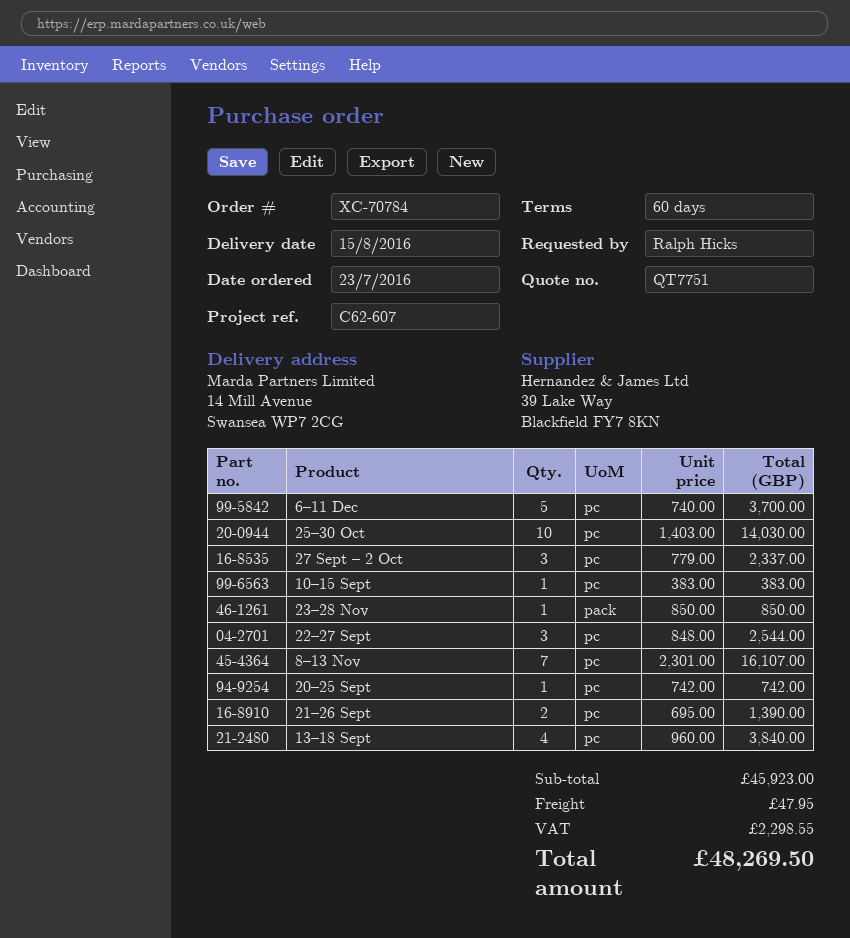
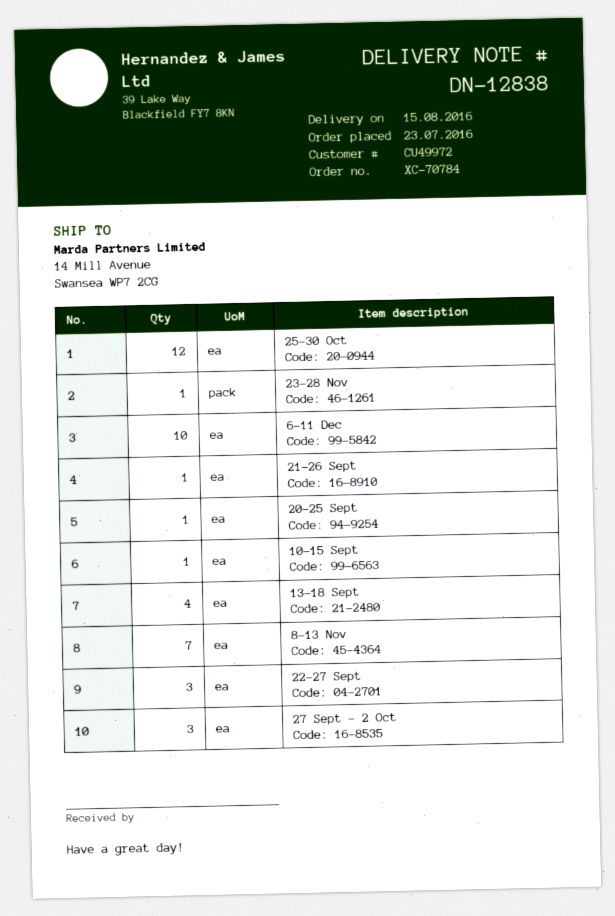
6–11 Dec: 5 -> 10
25–30 Oct: 10 -> 12
21–26 Sept: 2 -> 1

